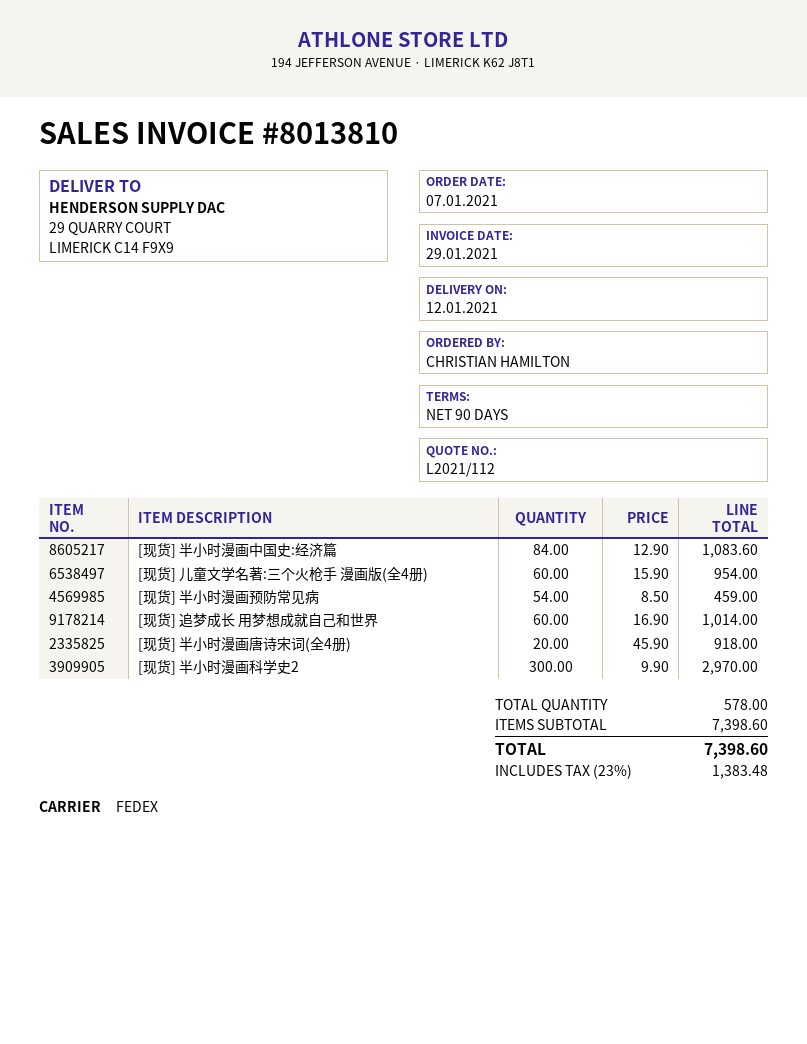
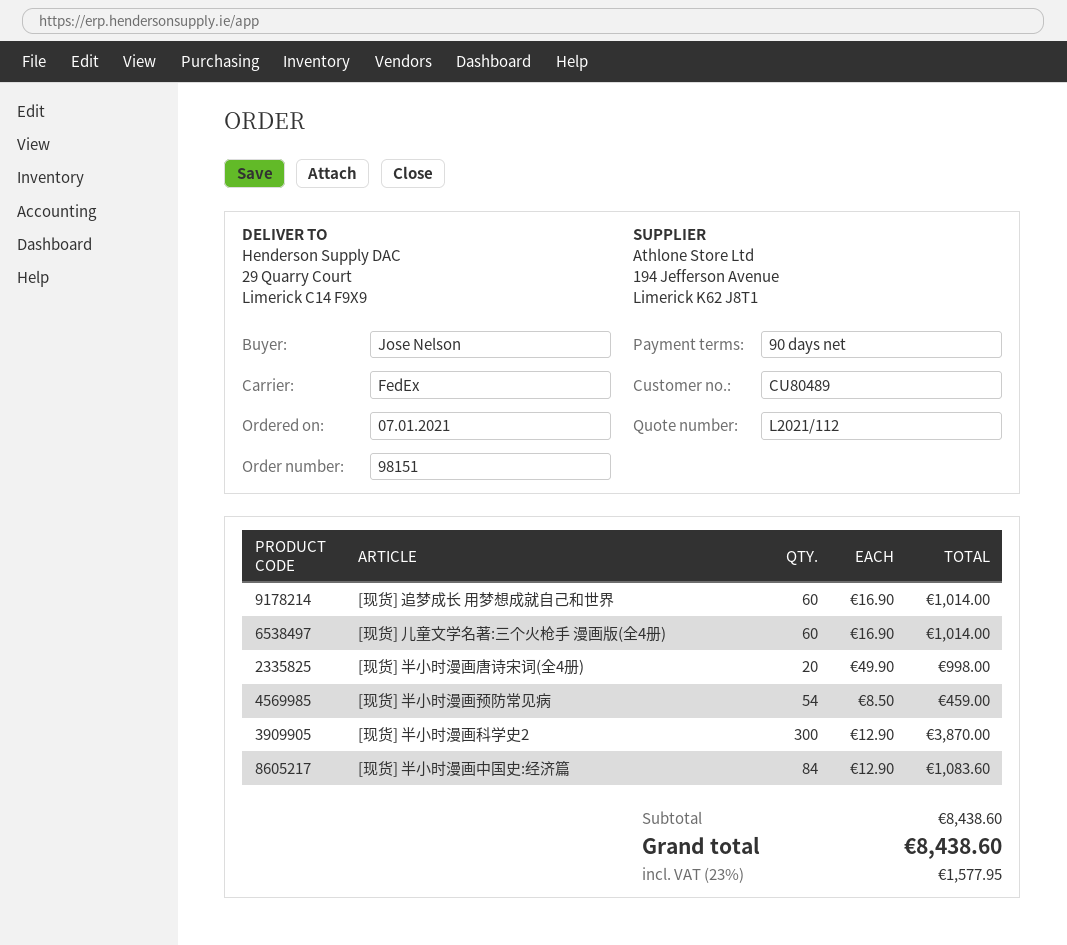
ordered by: CHRISTIAN HAMILTON -> Jose Nelson
[现货] 儿童文学名著:三个火枪手 漫画版(全4册): 60 x 15.90 = 954.00 -> 60 x 16.90 = 1014.00
[现货] 半小时漫画唐诗宋词(全4册): 20 x 45.90 = 918.00 -> 20 x 49.90 = 998.00
[现货] 半小时漫画科学史2: 300 x 9.90 = 2970.00 -> 300 x 12.90 = 3870.00
subtotal: 7398.60 -> 8438.60
tax: 23% = 1383.48 -> 23% = 1577.95
total: 7398.60 -> 8438.60

